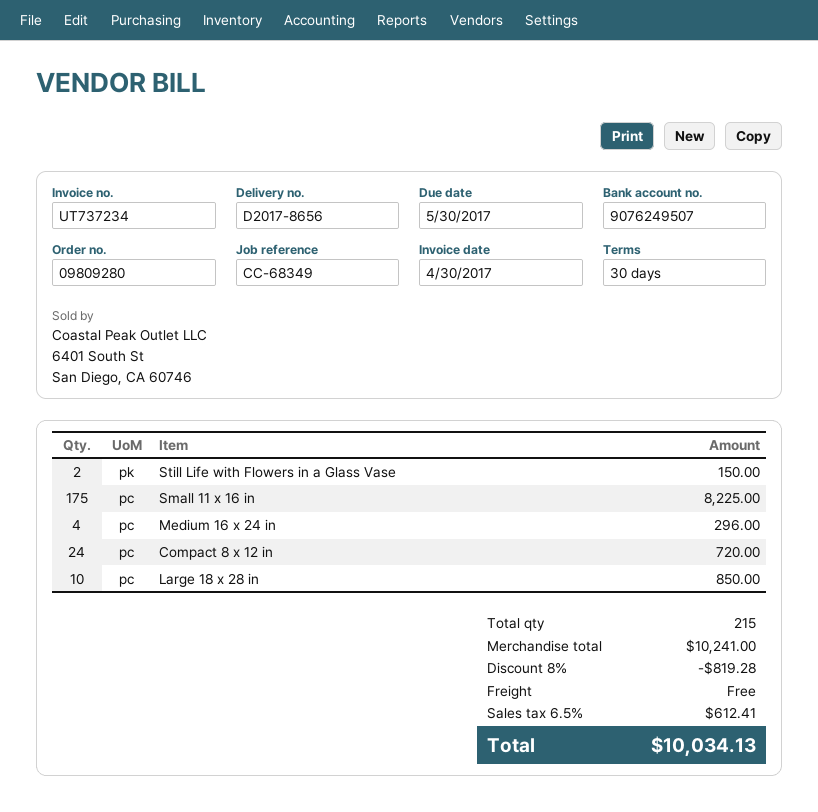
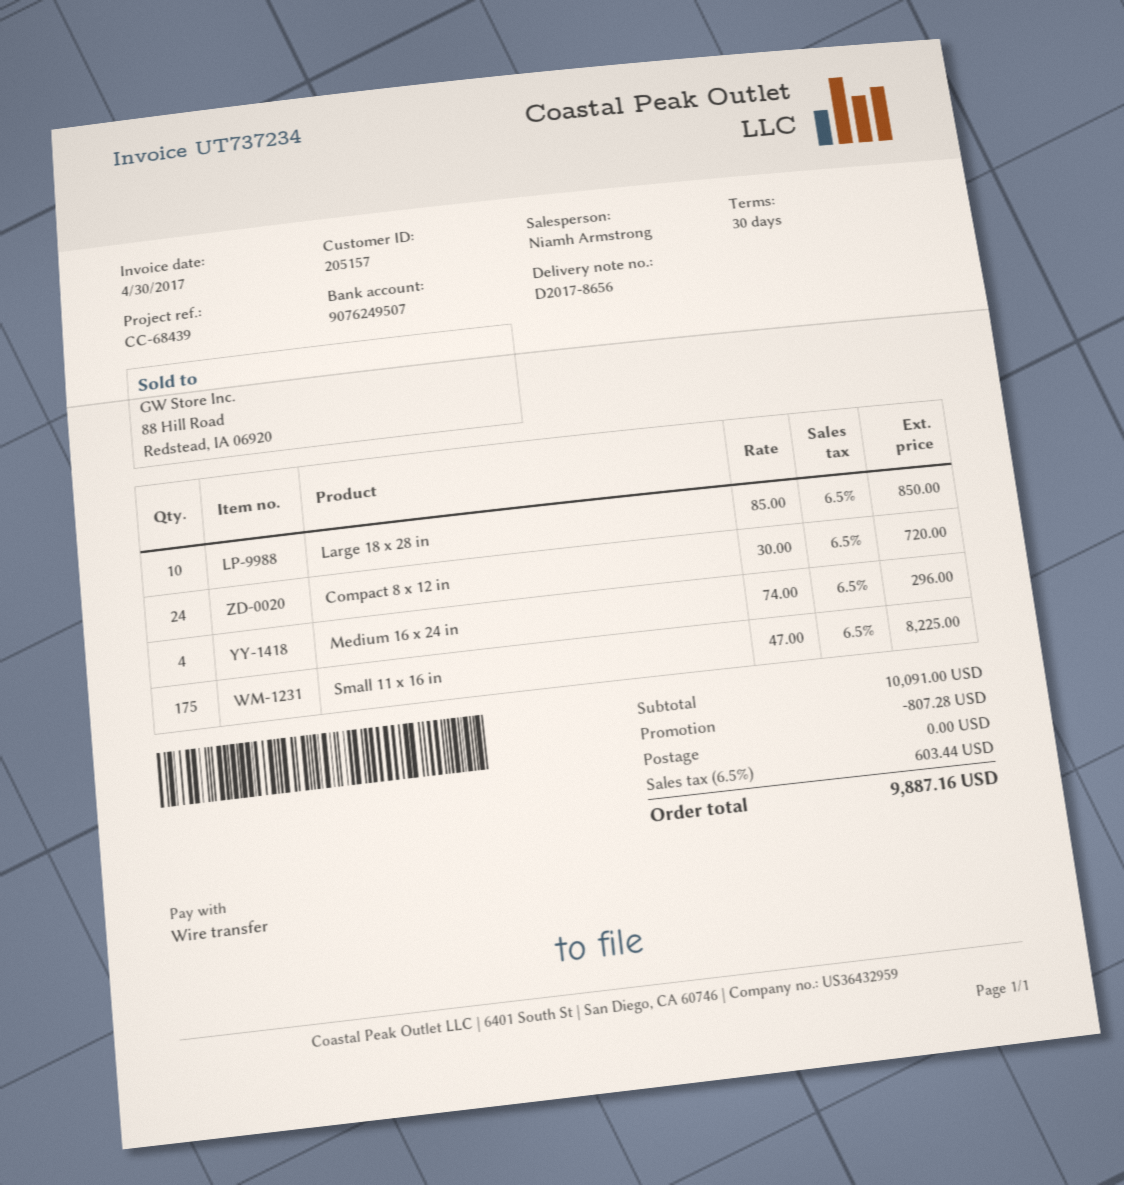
reference: CC-68349 -> CC-68439
Still Life with Flowers in a Glass Vase: 2 for 150.00 -> none
subtotal: 10241.00 -> 10091.00
discount: 819.28 -> 807.28
tax: 6.5% = 612.41 -> 6.5% = 603.44
total: 10034.13 -> 9887.16

